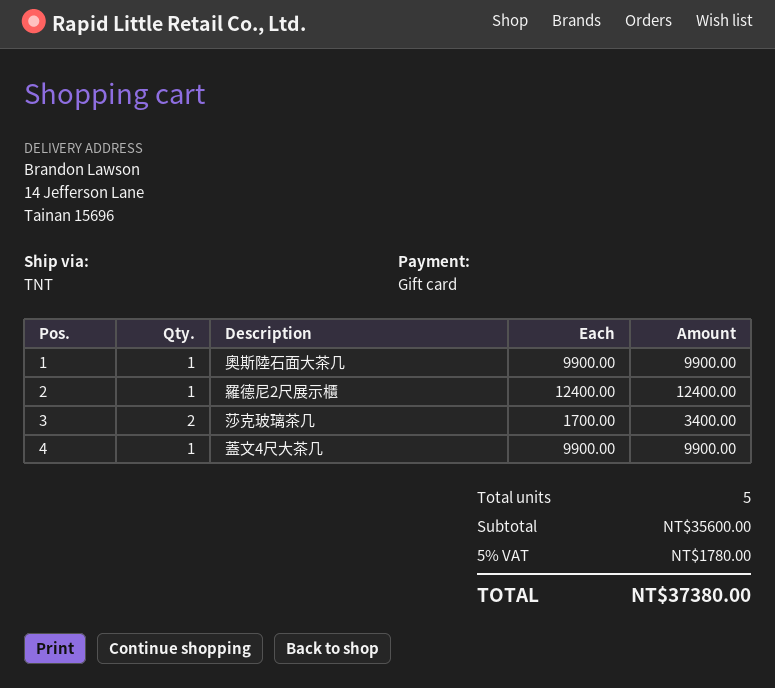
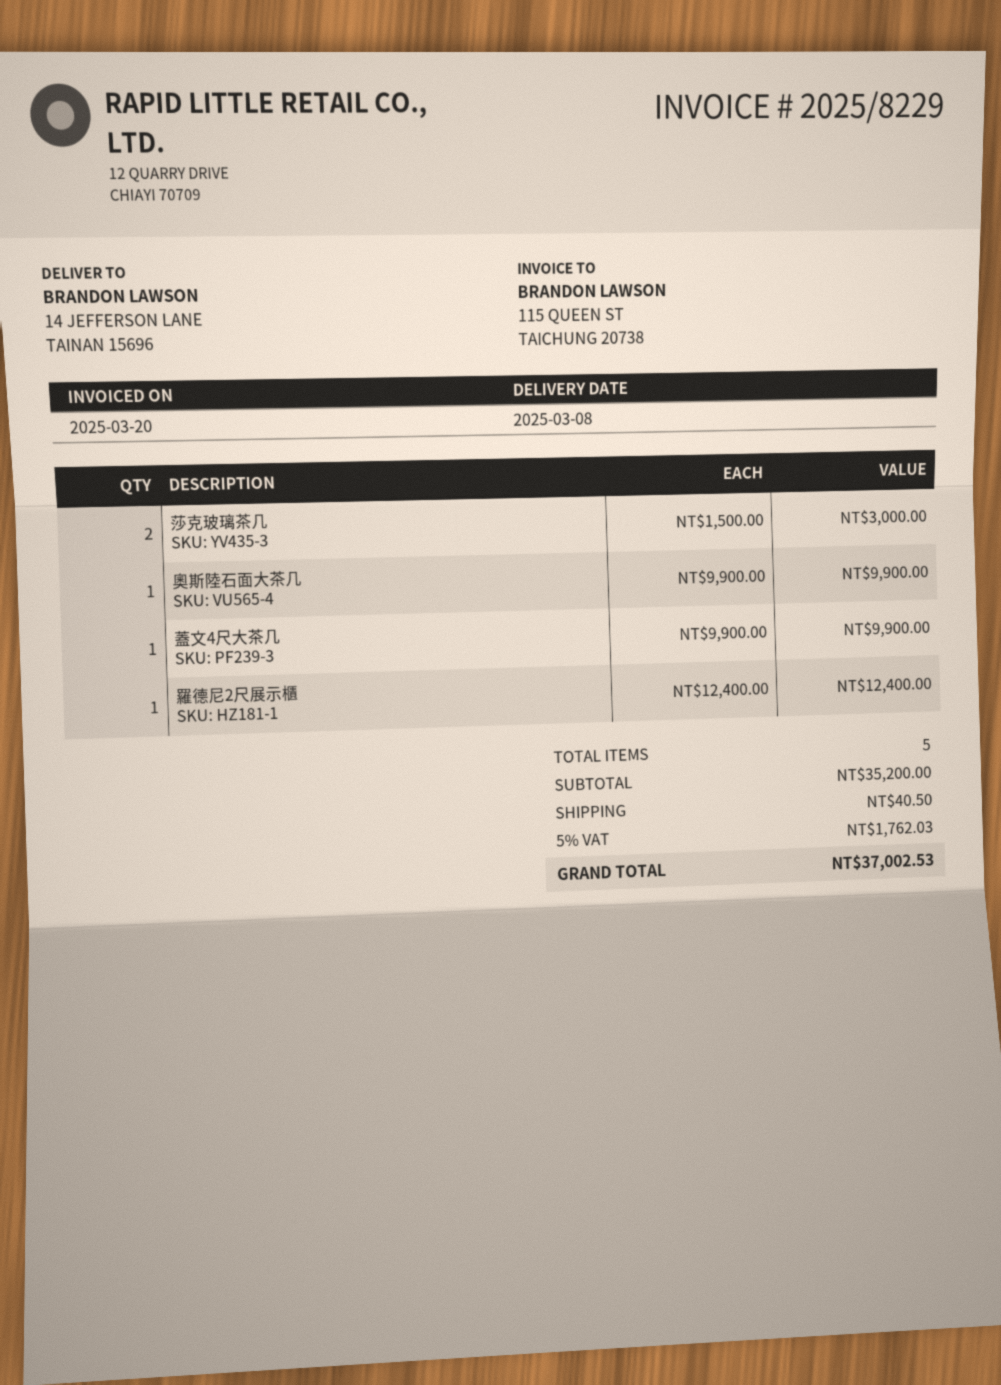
莎克玻璃茶几: 2 x 1700.00 = 3400.00 -> 2 x 1500.00 = 3000.00
subtotal: 35600.00 -> 35200.00
shipping: none -> 40.50
tax: 5% = 1780.00 -> 5% = 1762.03
total: 37380.00 -> 37002.53

